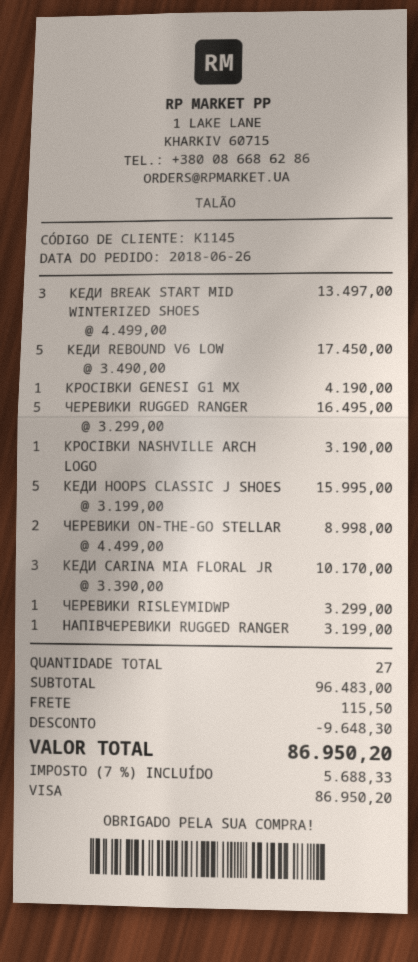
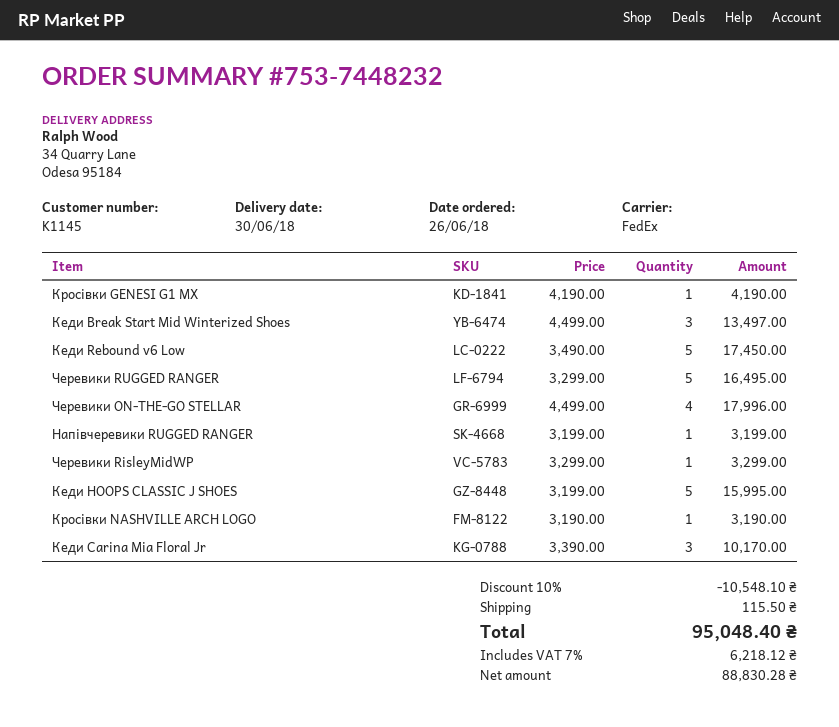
ЧЕРЕВИКИ ON-THE-GO STELLAR: 2 x 4499.00 = 8998.00 -> 4 x 4499.00 = 17996.00
discount: 9648.30 -> 10548.10
tax: 7% = 5688.33 -> 7% = 6218.12
total: 86950.20 -> 95048.40

